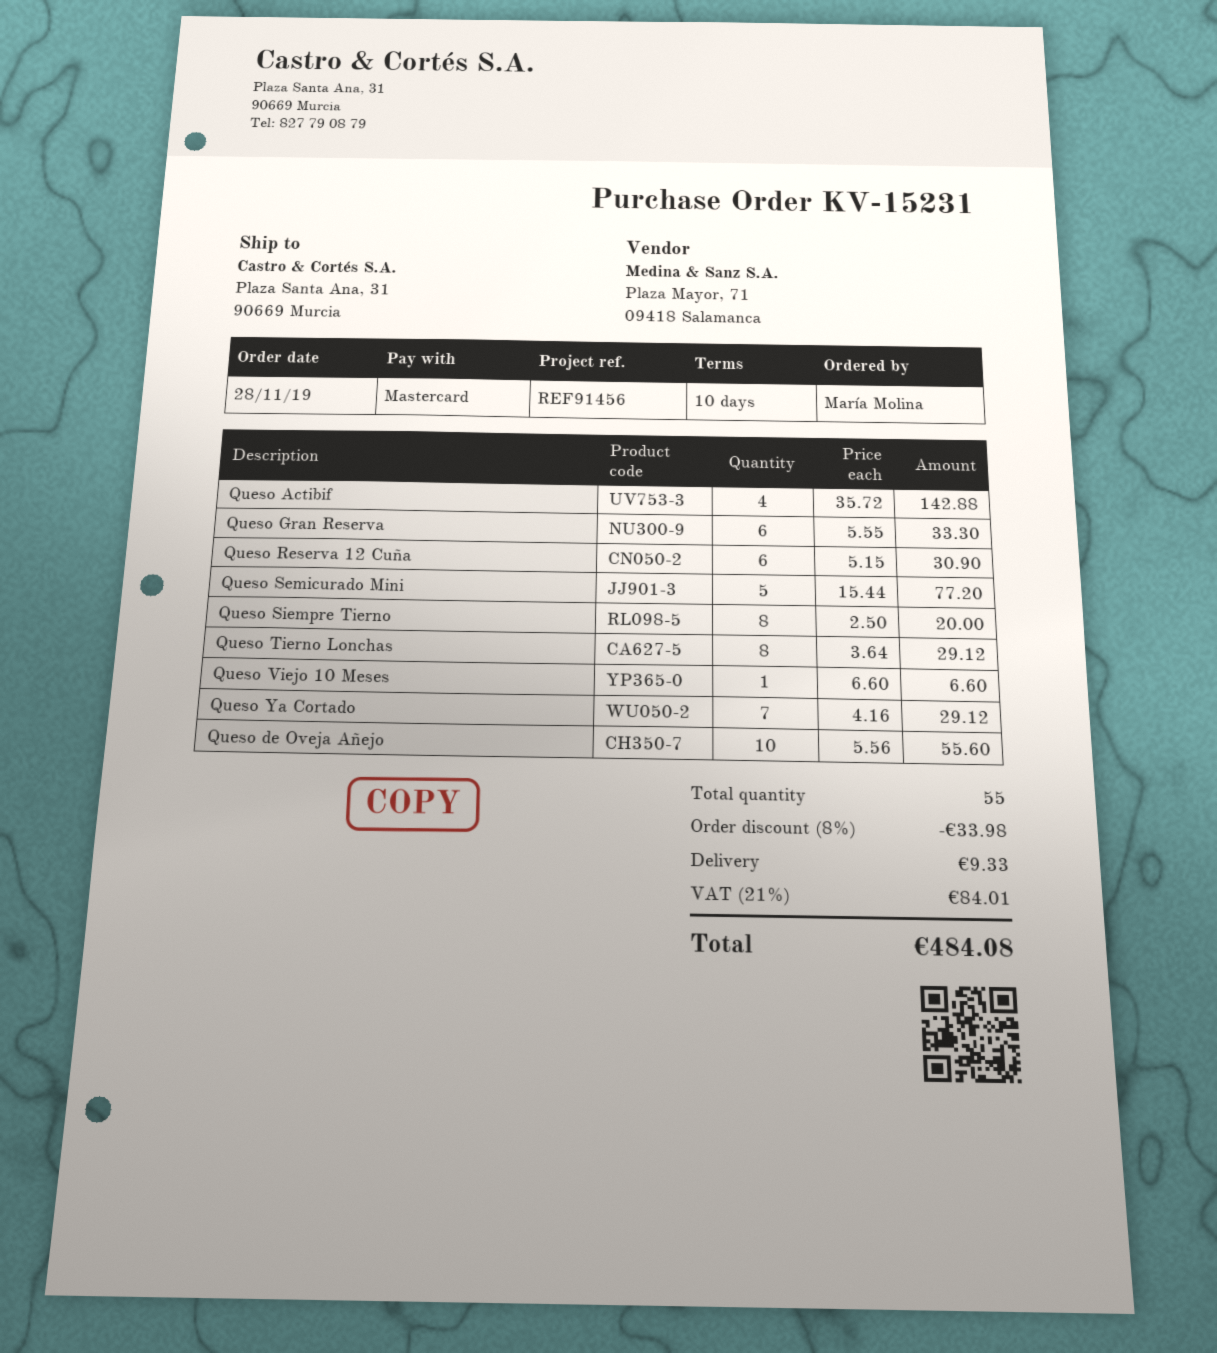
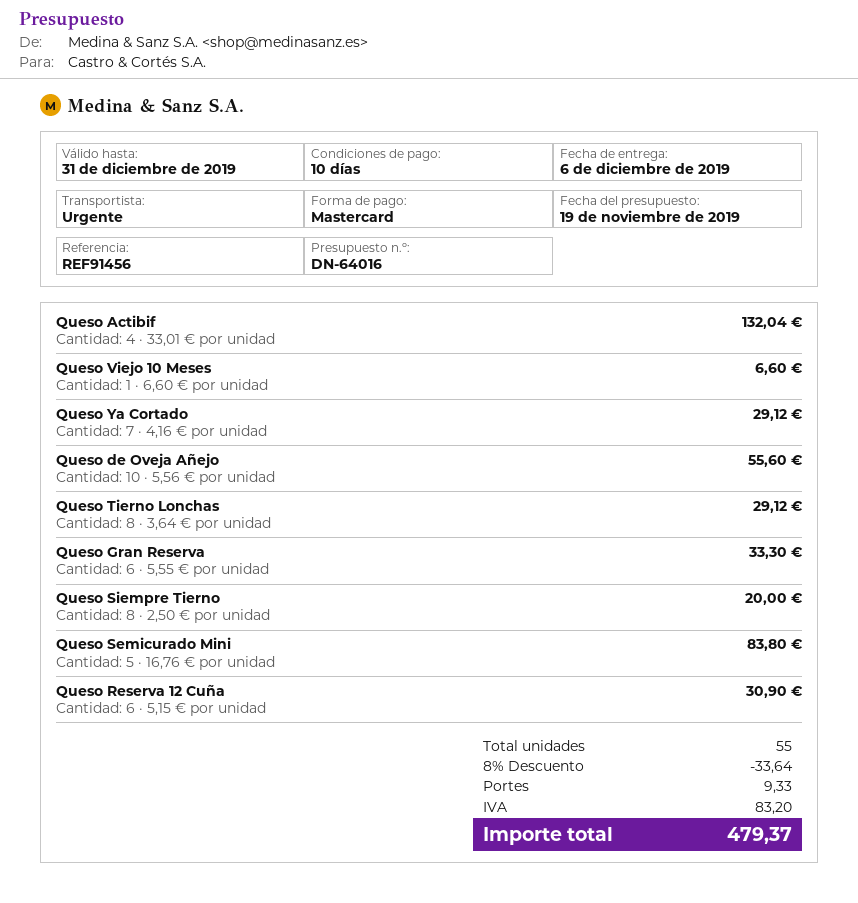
Queso Actibif: 4 x 35.72 = 142.88 -> 4 x 33.01 = 132.04
Queso Semicurado Mini: 5 x 15.44 = 77.20 -> 5 x 16.76 = 83.80
discount: 8% = 33.98 -> 8% = 33.64
tax: 84.01 -> 83.20
total: 484.08 -> 479.37

